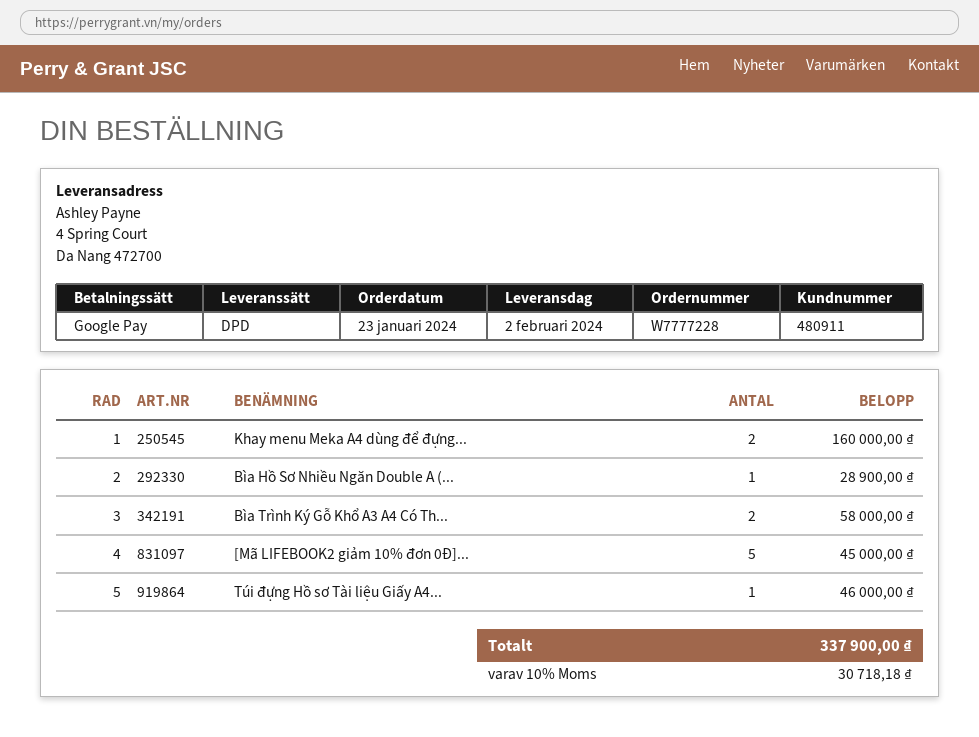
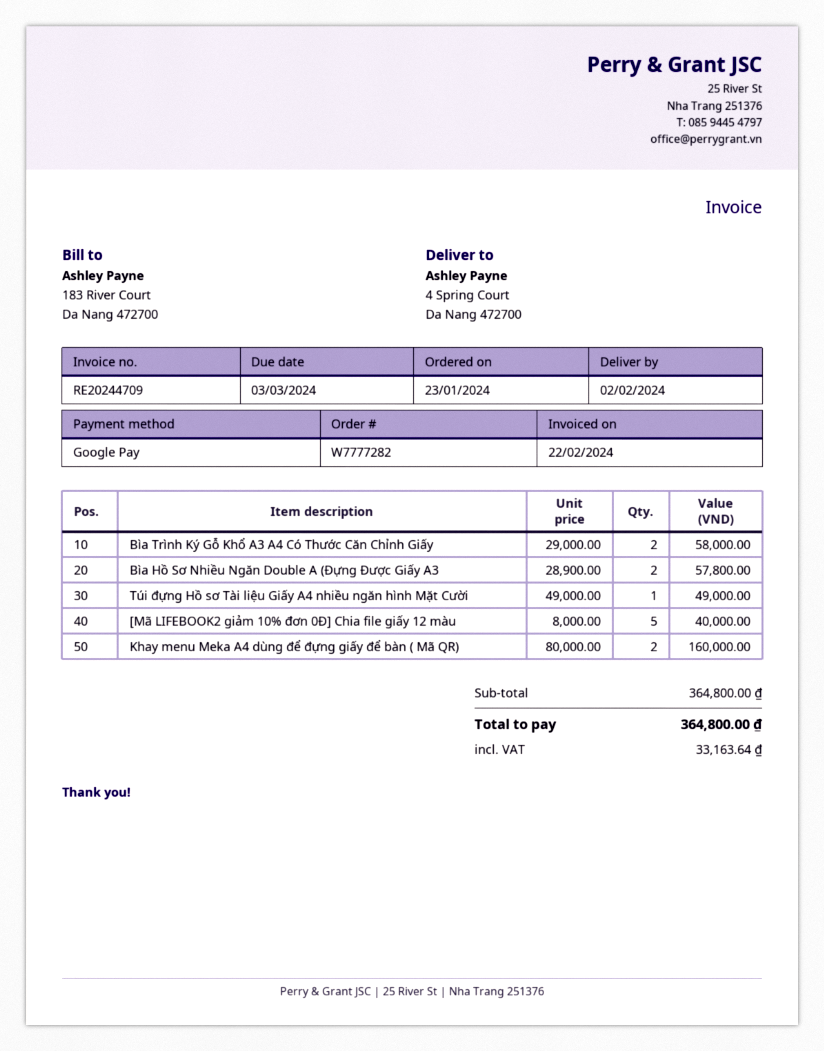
order number: W7777228 -> W7777282
Bìa Hồ Sơ Nhiều Ngăn Double A (...: 1 for 28900.00 -> 2 for 57800.00
[Mã LIFEBOOK2 giảm 10% đơn 0Đ]...: 5 for 45000.00 -> 5 for 40000.00
Túi đựng Hồ sơ Tài liệu Giấy A4...: 1 for 46000.00 -> 1 for 49000.00
tax: 30718.18 -> 33163.64
total: 337900.00 -> 364800.00

